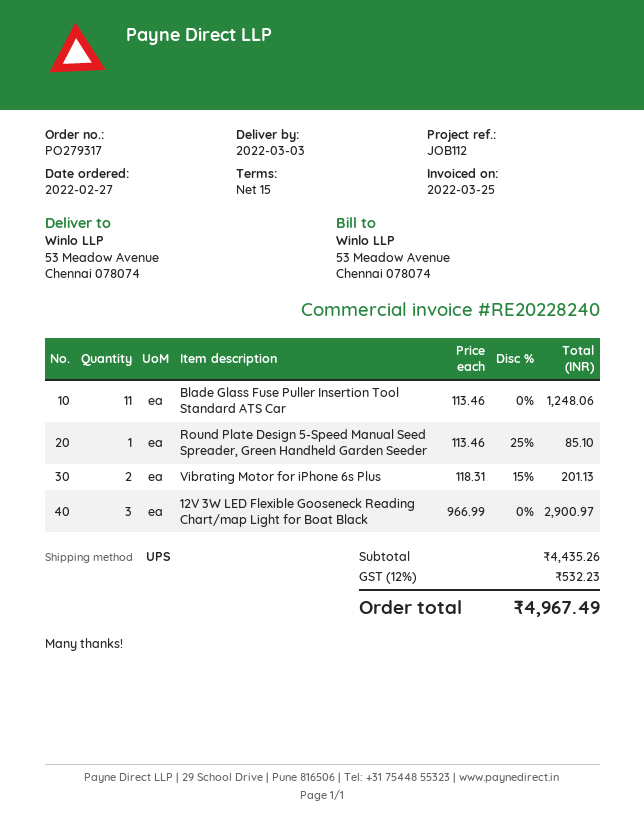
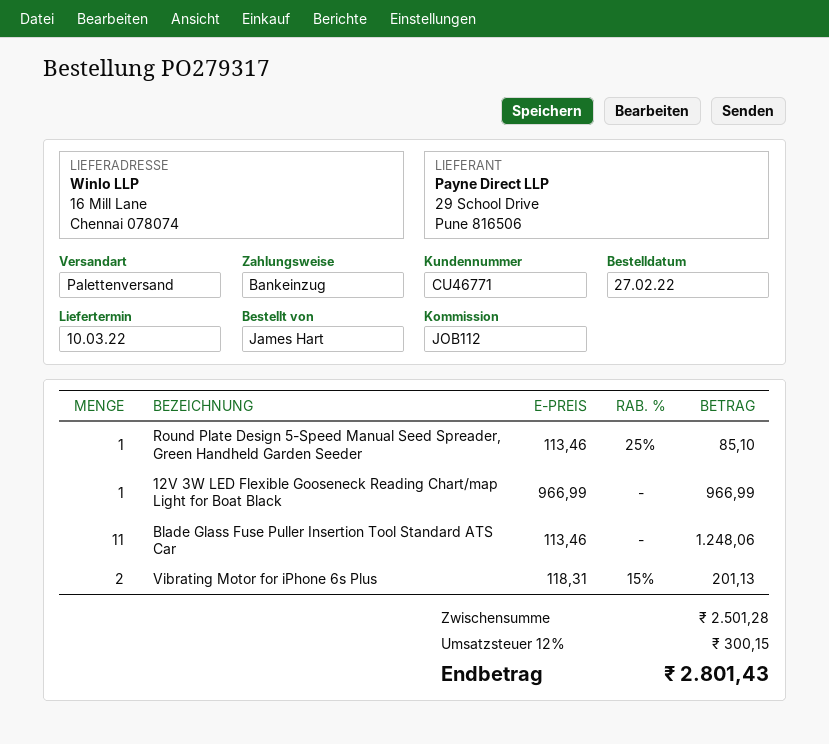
delivery date: 2022-03-03 -> 2022-03-10
shipping method: UPS -> pallet freight
ship to: 53 Meadow Avenue, Chennai 078074 -> 16 Mill Lane, Chennai 078074
12V 3W LED Flexible Gooseneck Reading Chart/map Light for Boat Black: 3 x 966.99 = 2900.97 -> 1 x 966.99 = 966.99
subtotal: 4435.26 -> 2501.28
tax: 12% = 532.23 -> 12% = 300.15
total: 4967.49 -> 2801.43

